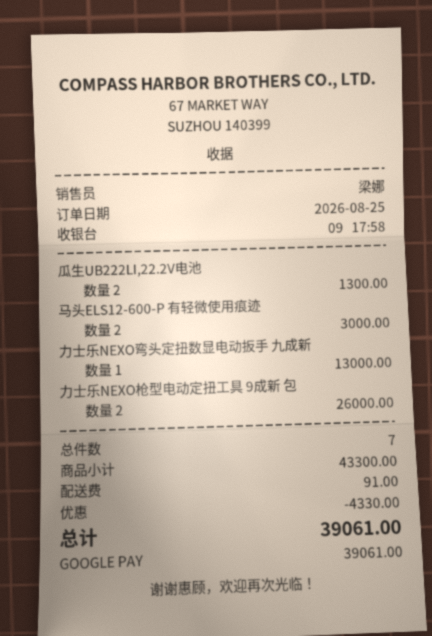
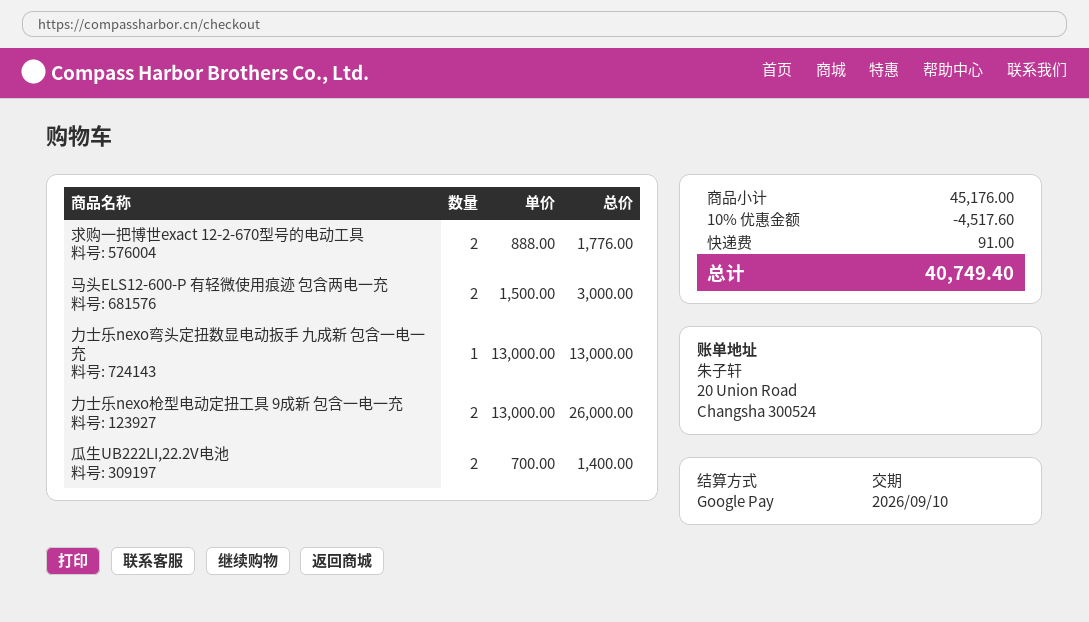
瓜生UB222LI,22.2V电池: 2 for 1300.00 -> 2 for 1400.00
求购一把博世exact 12-2-670型号的电动工具: none -> 2 for 1776.00
subtotal: 43300.00 -> 45176.00
discount: 4330.00 -> 4517.60
total: 39061.00 -> 40749.40

